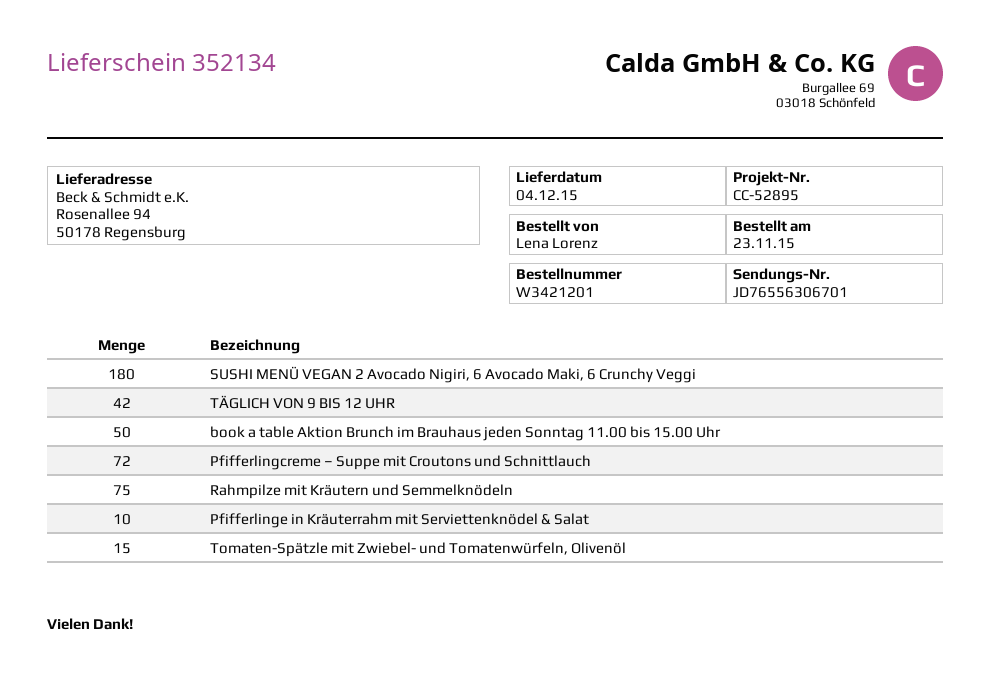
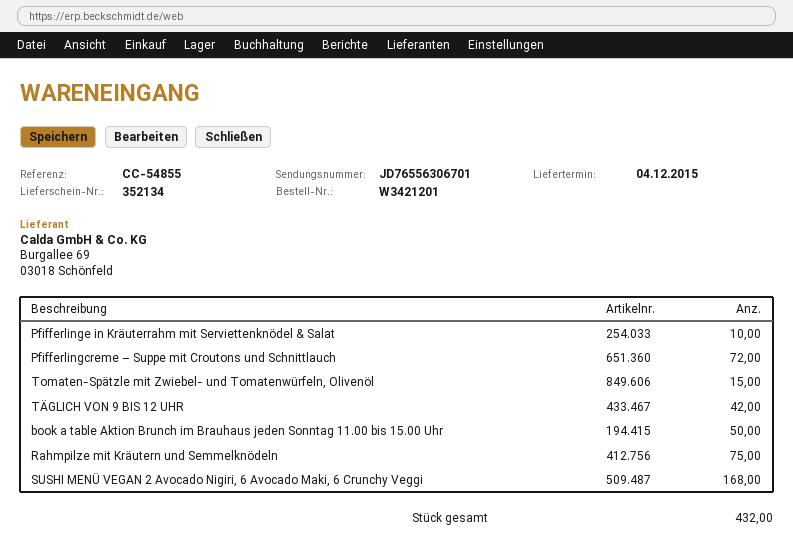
reference: CC-52895 -> CC-54855
SUSHI MENÜ VEGAN 2 Avocado Nigiri, 6 Avocado Maki, 6 Crunchy Veggi: 180 -> 168

